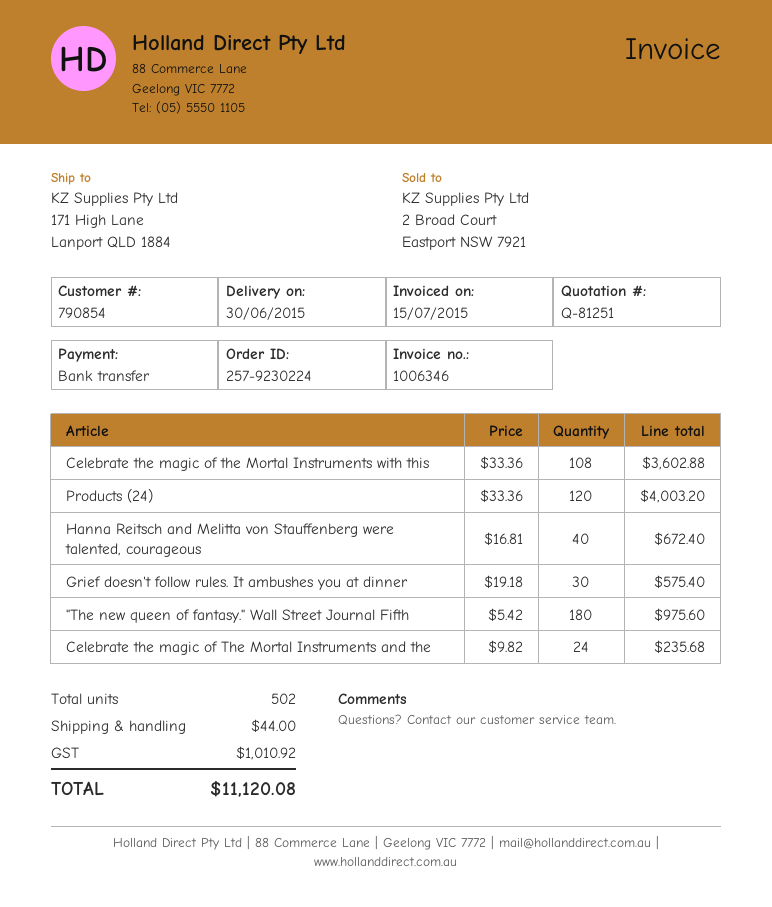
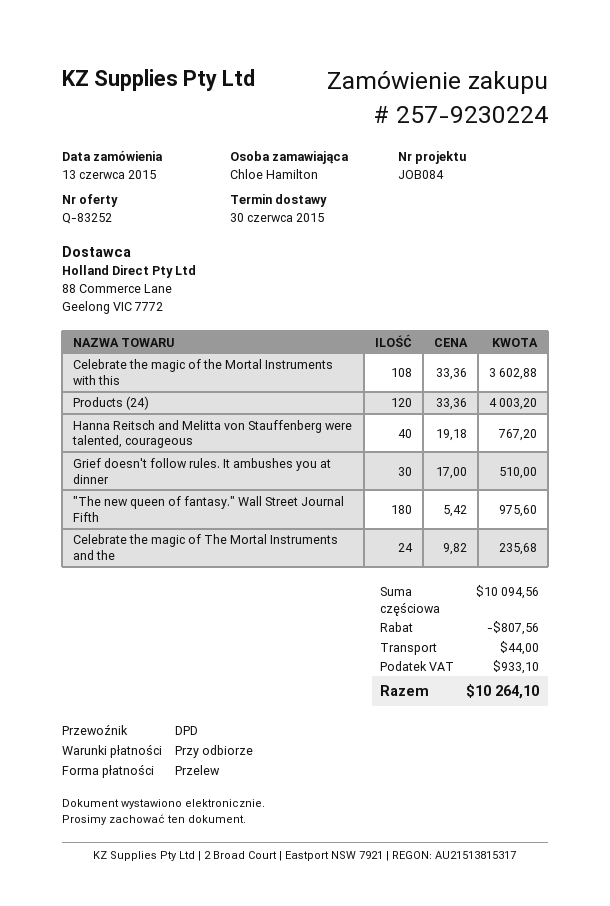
quote number: Q-81251 -> Q-83252
Hanna Reitsch and Melitta von Stauffenberg were talented, courageous: 40 x 16.81 = 672.40 -> 40 x 19.18 = 767.20
Grief doesn't follow rules. It ambushes you at dinner: 30 x 19.18 = 575.40 -> 30 x 17.00 = 510.00
discount: none -> 807.56
tax: 1010.92 -> 933.10
total: 11120.08 -> 10264.10

